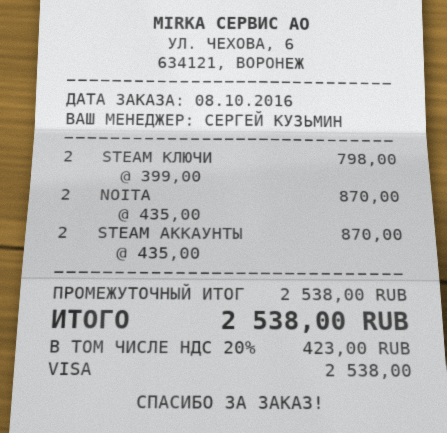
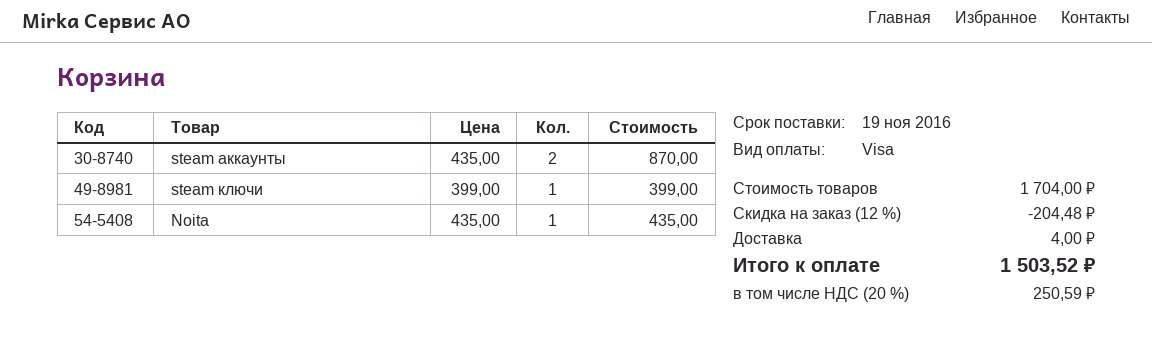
STEAM КЛЮЧИ: 2 x 399.00 = 798.00 -> 1 x 399.00 = 399.00
NOITA: 2 x 435.00 = 870.00 -> 1 x 435.00 = 435.00
subtotal: 2538.00 -> 1704.00
discount: none -> 12% = 204.48
shipping: none -> 4.00
tax: 20% = 423.00 -> 20% = 250.59
total: 2538.00 -> 1503.52

